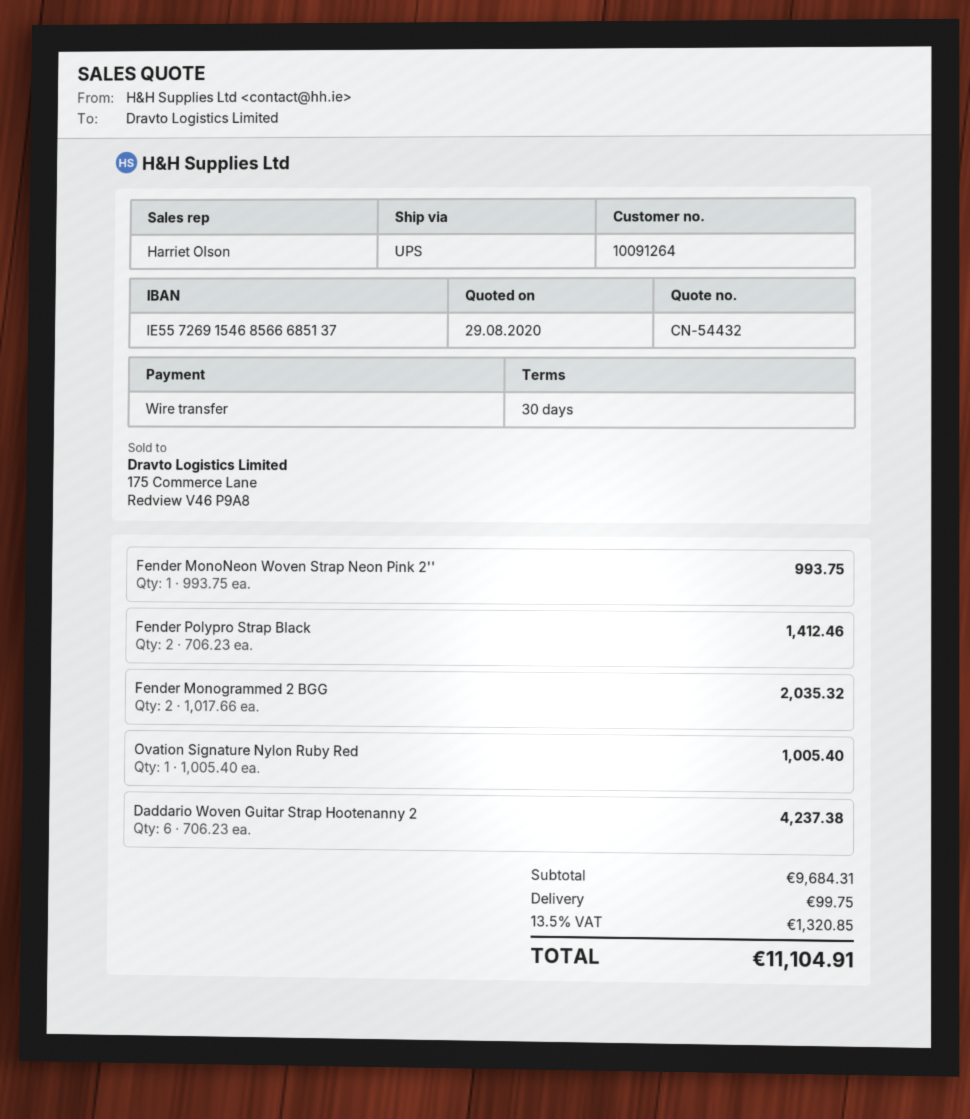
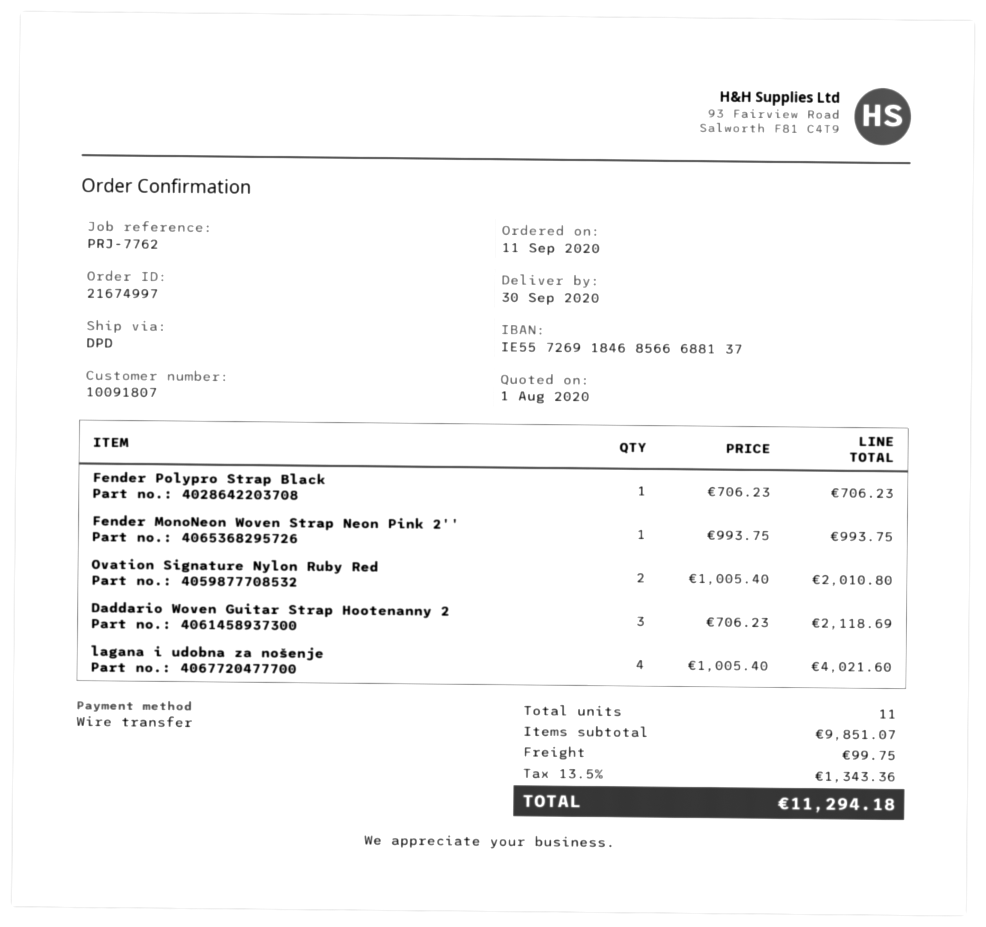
quote date: 2020-08-29 -> 2020-08-01
customer number: 10091264 -> 10091807
bank account: IE55726915468566685137 -> IE55726918468566688137
shipping method: UPS -> DPD
Fender Polypro Strap Black: 2 x 706.23 = 1412.46 -> 1 x 706.23 = 706.23
Fender Monogrammed 2 BGG: 2 x 1017.66 = 2035.32 -> none
Ovation Signature Nylon Ruby Red: 1 x 1005.40 = 1005.40 -> 2 x 1005.40 = 2010.80
Daddario Woven Guitar Strap Hootenanny 2: 6 x 706.23 = 4237.38 -> 3 x 706.23 = 2118.69
lagana i udobna za nošenje: none -> 4 x 1005.40 = 4021.60
subtotal: 9684.31 -> 9851.07
tax: 13.5% = 1320.85 -> 13.5% = 1343.36
total: 11104.91 -> 11294.18

